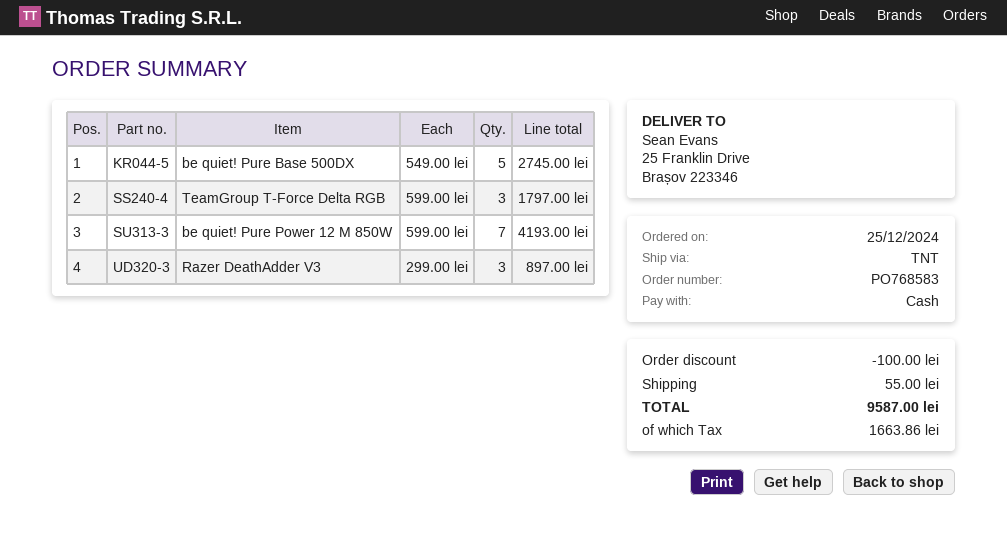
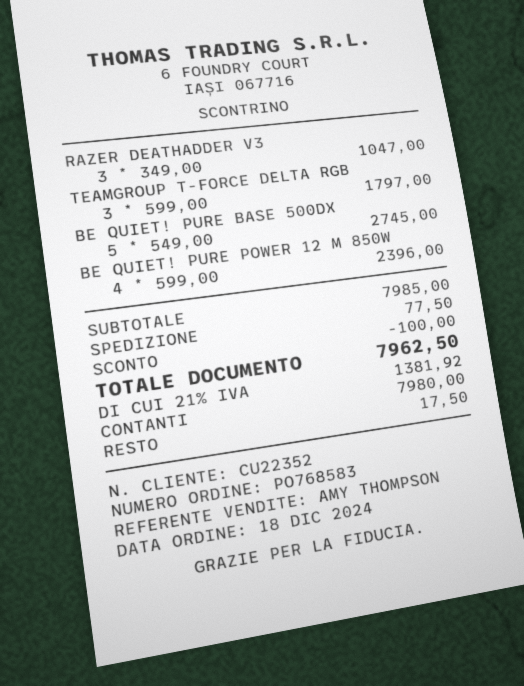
order date: 2024-12-25 -> 2024-12-18
be quiet! Pure Power 12 M 850W: 7 x 599.00 = 4193.00 -> 4 x 599.00 = 2396.00
Razer DeathAdder V3: 3 x 299.00 = 897.00 -> 3 x 349.00 = 1047.00
shipping: 55.00 -> 77.50
tax: 1663.86 -> 1381.92
total: 9587.00 -> 7962.50

